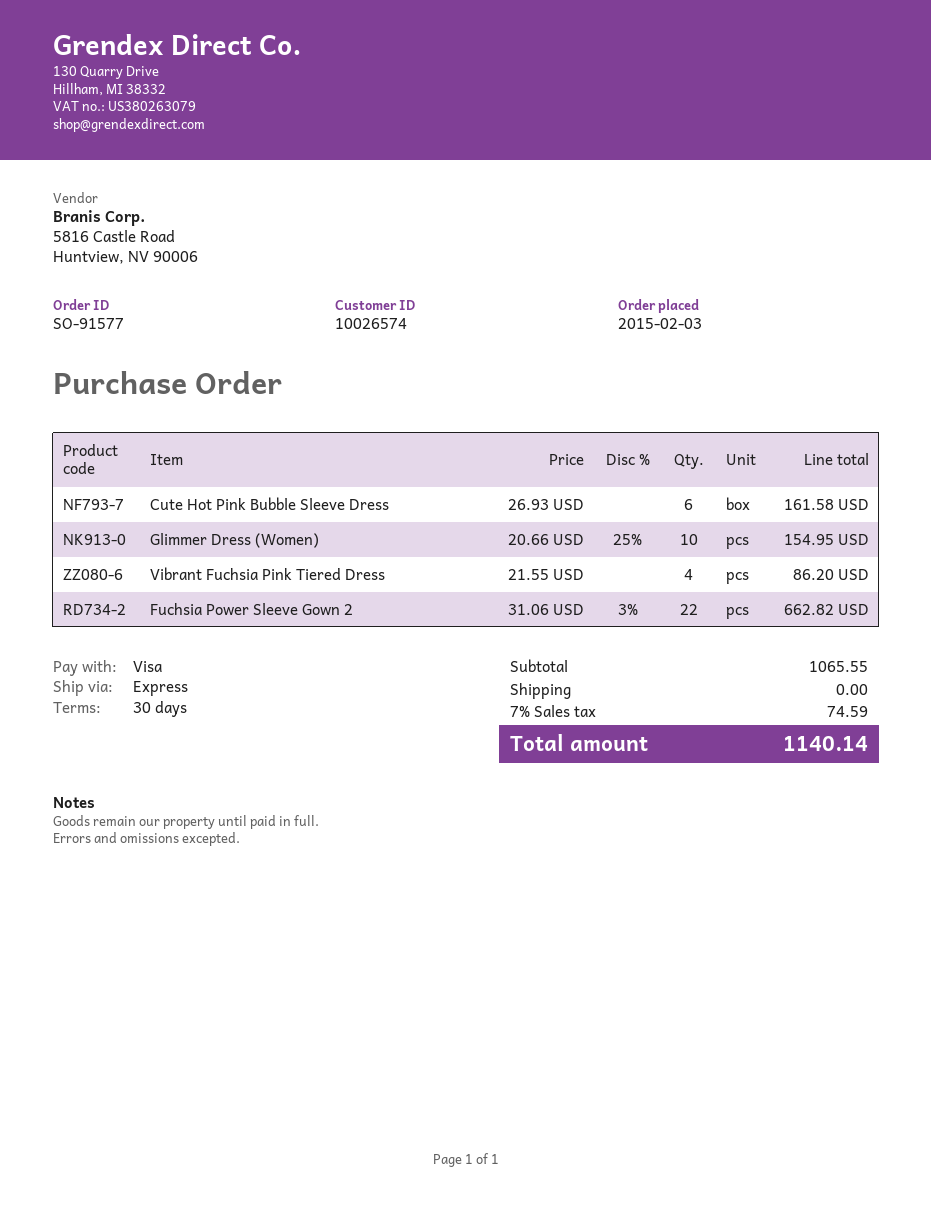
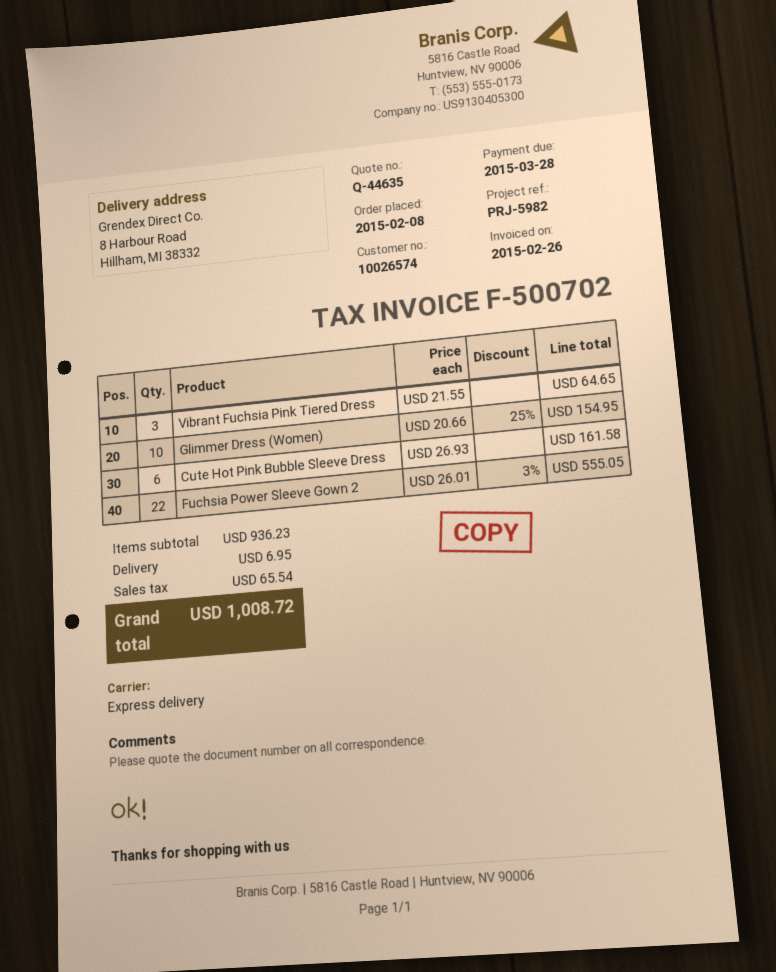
order date: 2015-02-03 -> 2015-02-08
Vibrant Fuchsia Pink Tiered Dress: 4 x 21.55 = 86.20 -> 3 x 21.55 = 64.65
Fuchsia Power Sleeve Gown 2: 22 x 31.06 - 3% = 662.82 -> 22 x 26.01 - 3% = 555.05
subtotal: 1065.55 -> 936.23
shipping: 0.00 -> 6.95
tax: 74.59 -> 65.54
total: 1140.14 -> 1008.72

